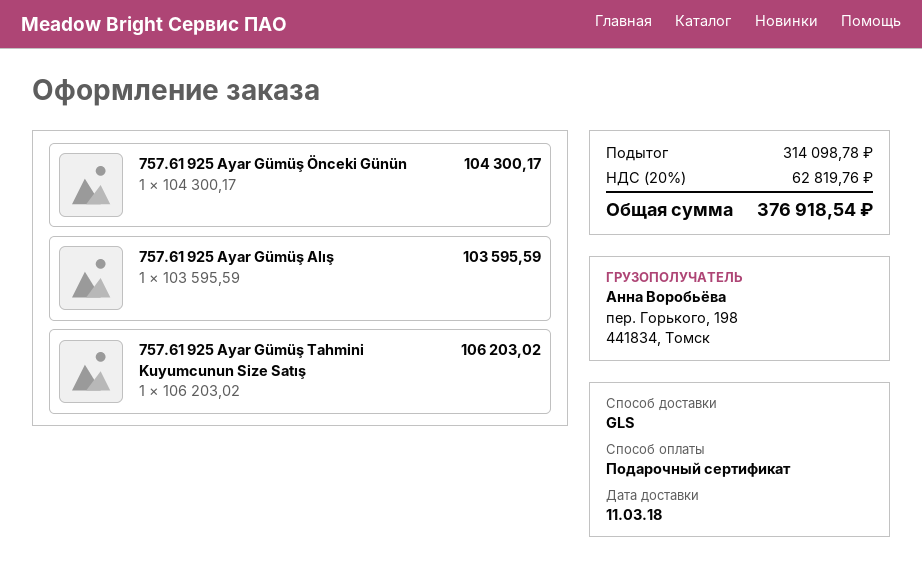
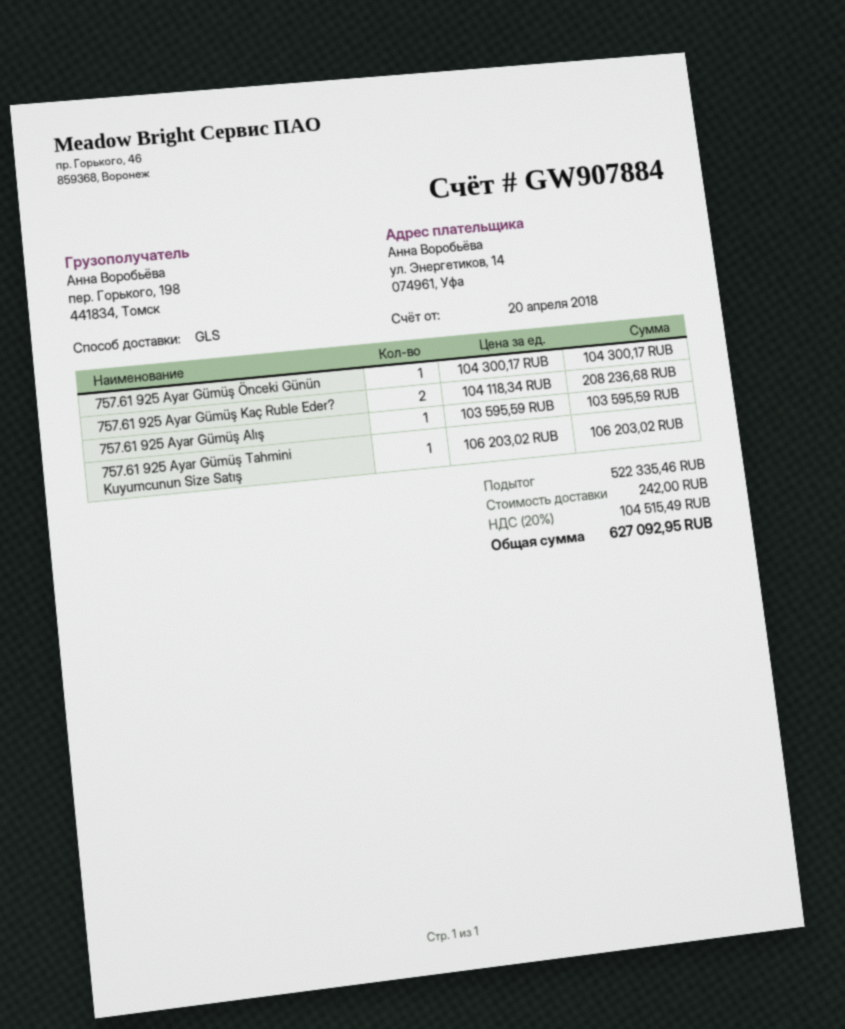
757.61 925 Ayar Gümüş Kaç Ruble Eder?: none -> 2 x 104118.34 = 208236.68
subtotal: 314098.78 -> 522335.46
shipping: none -> 242.00
tax: 20% = 62819.76 -> 20% = 104515.49
total: 376918.54 -> 627092.95

